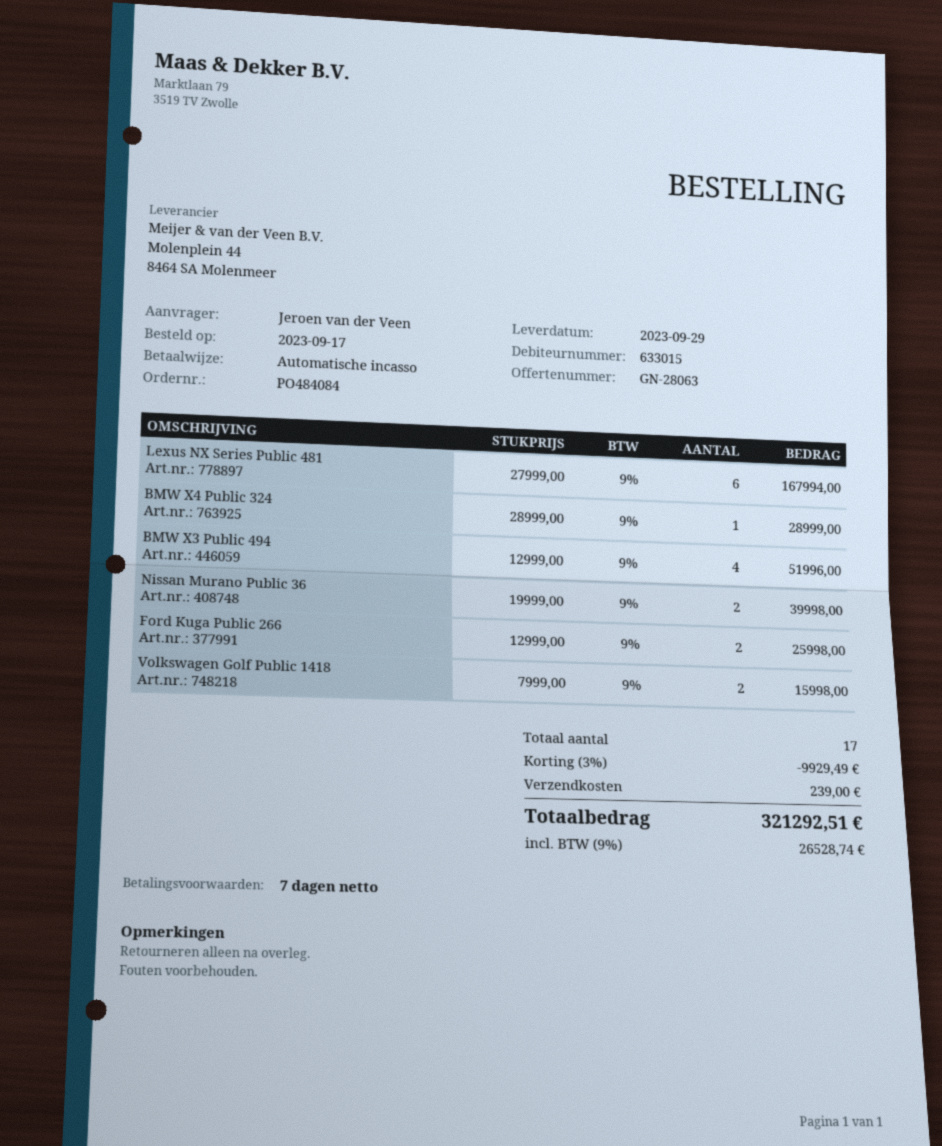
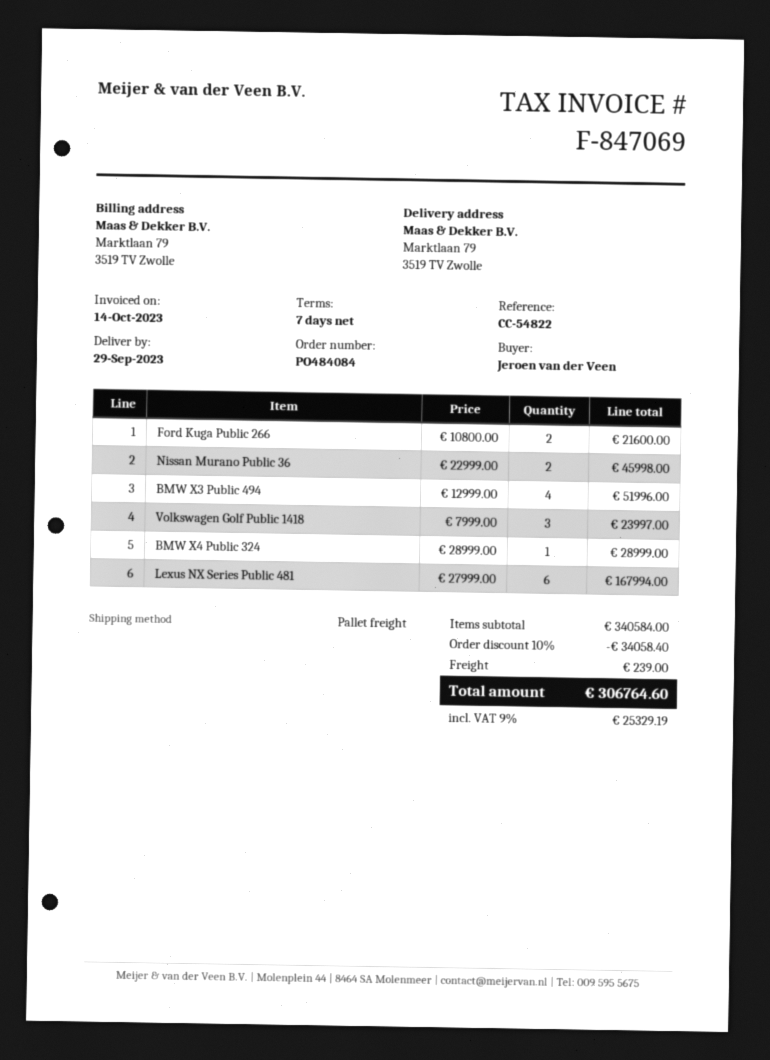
Nissan Murano Public 36: 2 x 19999.00 = 39998.00 -> 2 x 22999.00 = 45998.00
Ford Kuga Public 266: 2 x 12999.00 = 25998.00 -> 2 x 10800.00 = 21600.00
Volkswagen Golf Public 1418: 2 x 7999.00 = 15998.00 -> 3 x 7999.00 = 23997.00
discount: 3% = 9929.49 -> 10% = 34058.40
tax: 9% = 26528.74 -> 9% = 25329.19
total: 321292.51 -> 306764.60

